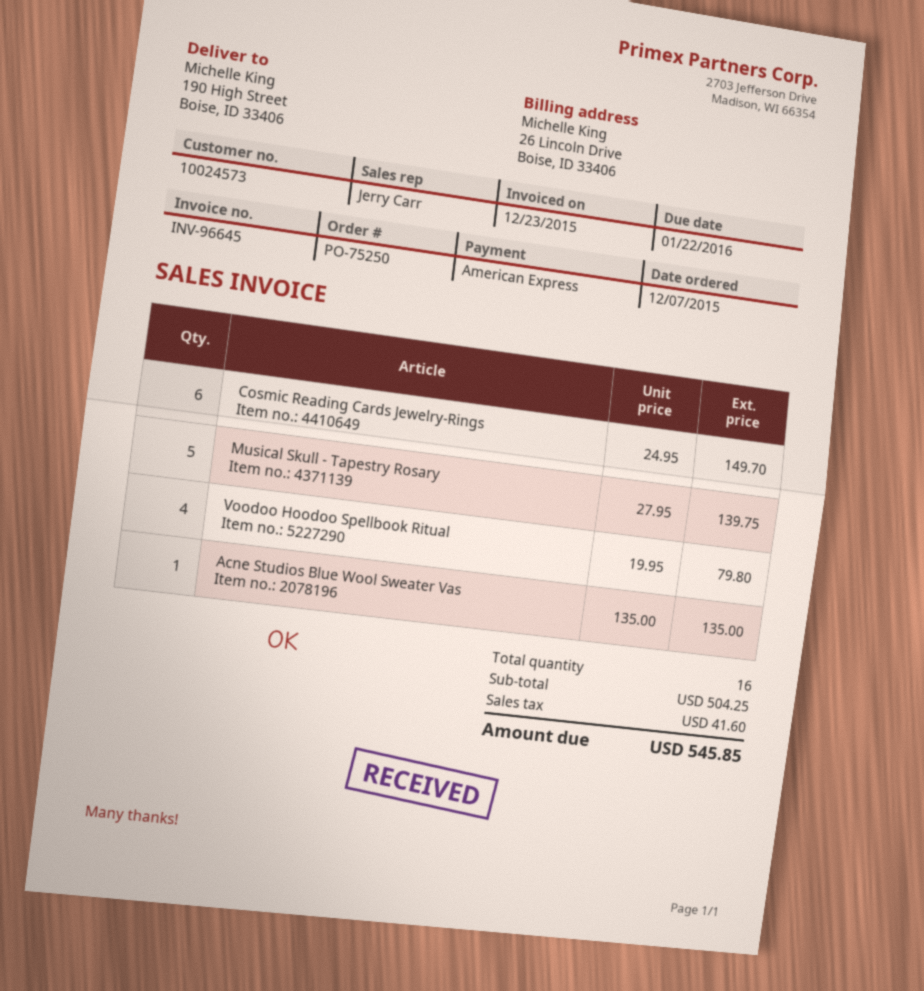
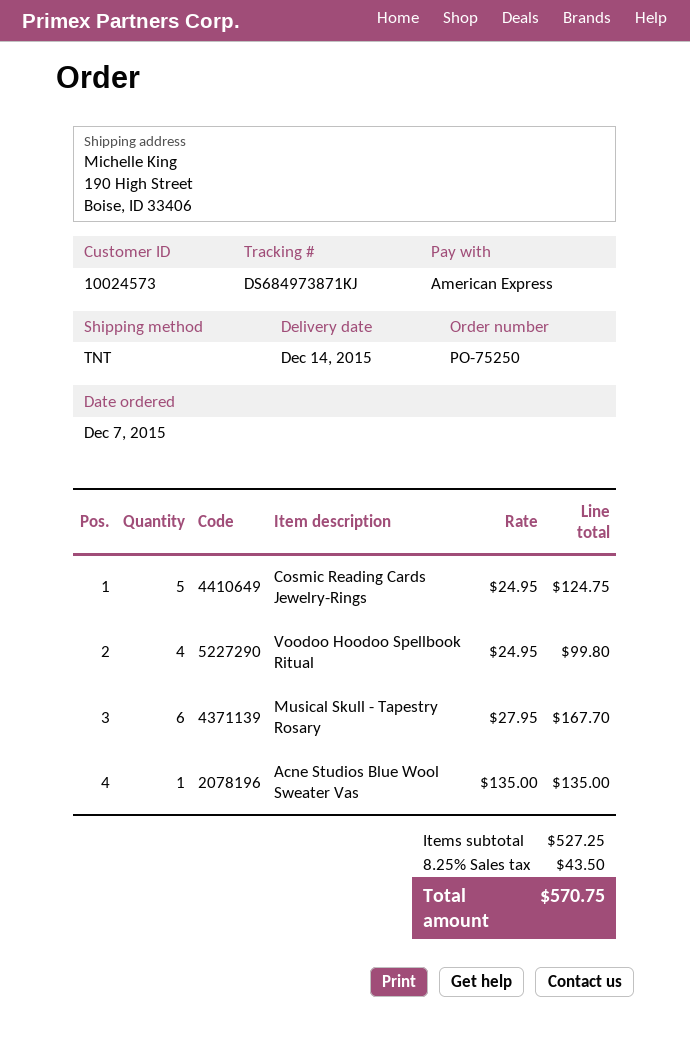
Cosmic Reading Cards Jewelry-Rings: 6 x 24.95 = 149.70 -> 5 x 24.95 = 124.75
Musical Skull - Tapestry Rosary: 5 x 27.95 = 139.75 -> 6 x 27.95 = 167.70
Voodoo Hoodoo Spellbook Ritual: 4 x 19.95 = 79.80 -> 4 x 24.95 = 99.80
subtotal: 504.25 -> 527.25
tax: 41.60 -> 43.50
total: 545.85 -> 570.75

